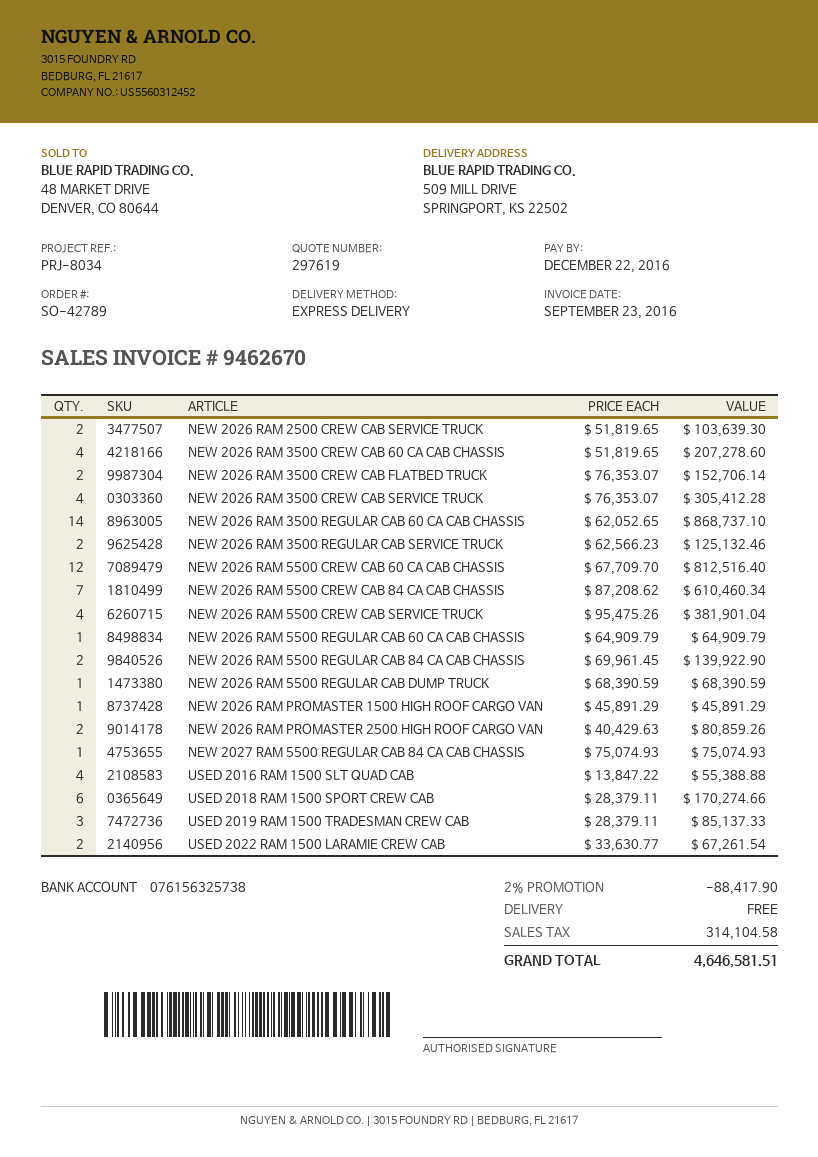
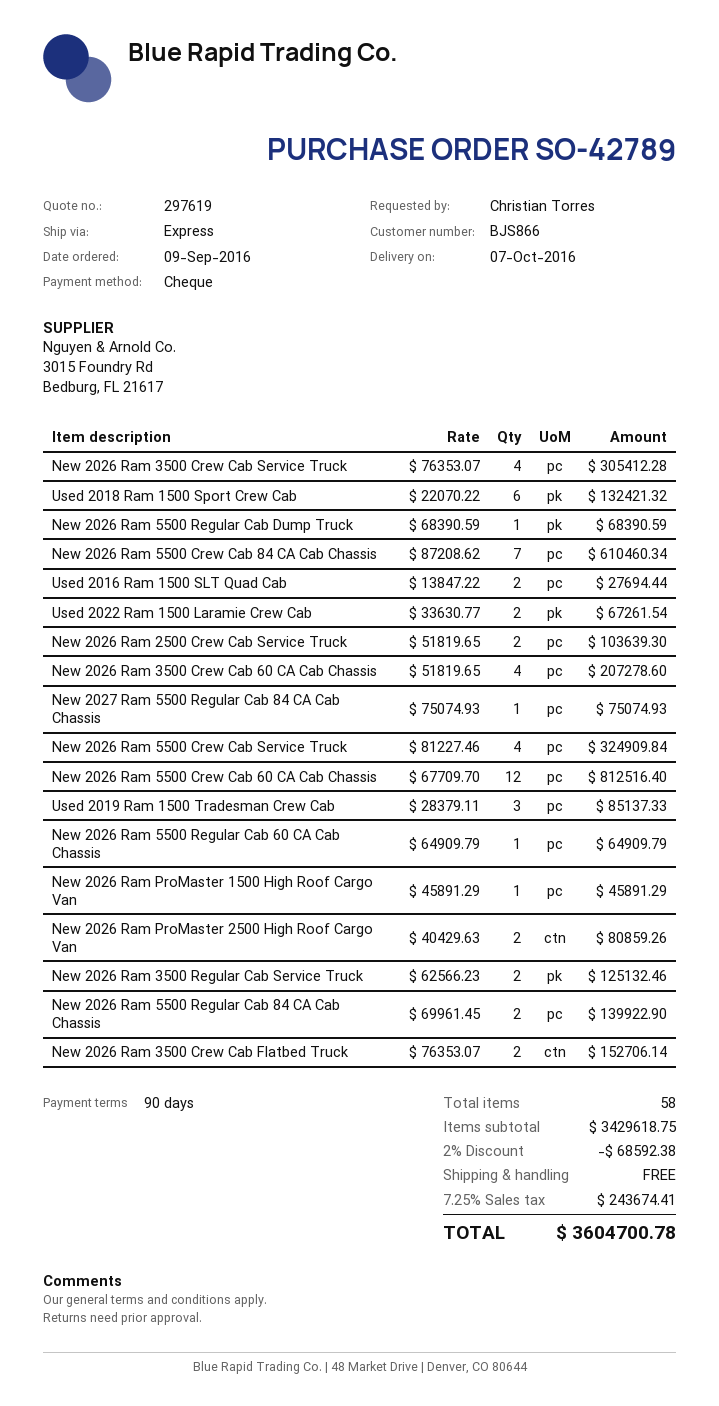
NEW 2026 RAM 3500 REGULAR CAB 60 CA CAB CHASSIS: 14 x 62052.65 = 868737.10 -> none
NEW 2026 RAM 5500 CREW CAB SERVICE TRUCK: 4 x 95475.26 = 381901.04 -> 4 x 81227.46 = 324909.84
USED 2016 RAM 1500 SLT QUAD CAB: 4 x 13847.22 = 55388.88 -> 2 x 13847.22 = 27694.44
USED 2018 RAM 1500 SPORT CREW CAB: 6 x 28379.11 = 170274.66 -> 6 x 22070.22 = 132421.32
discount: 2% = 88417.90 -> 2% = 68592.38
tax: 314104.58 -> 243674.41
total: 4646581.51 -> 3604700.78

